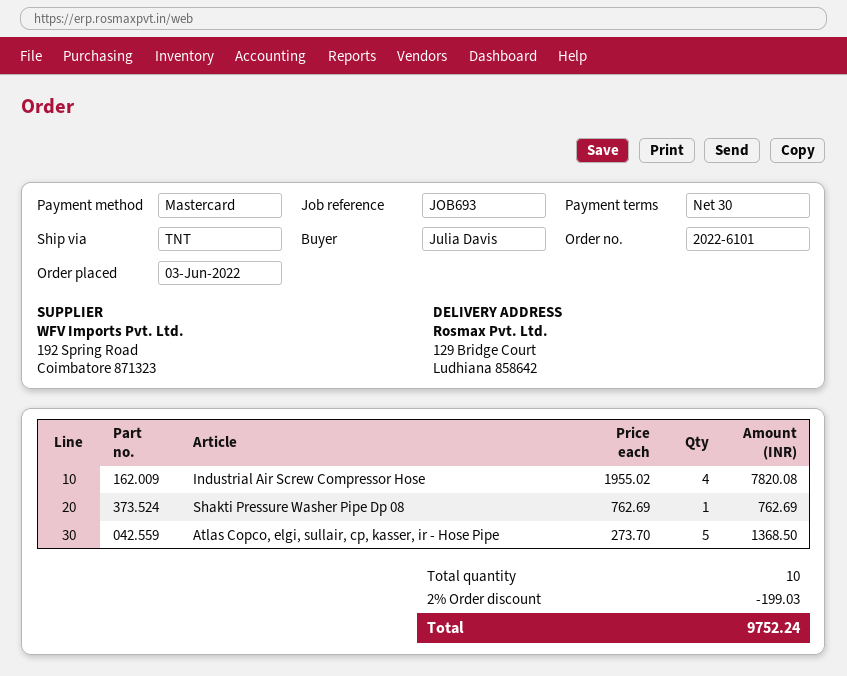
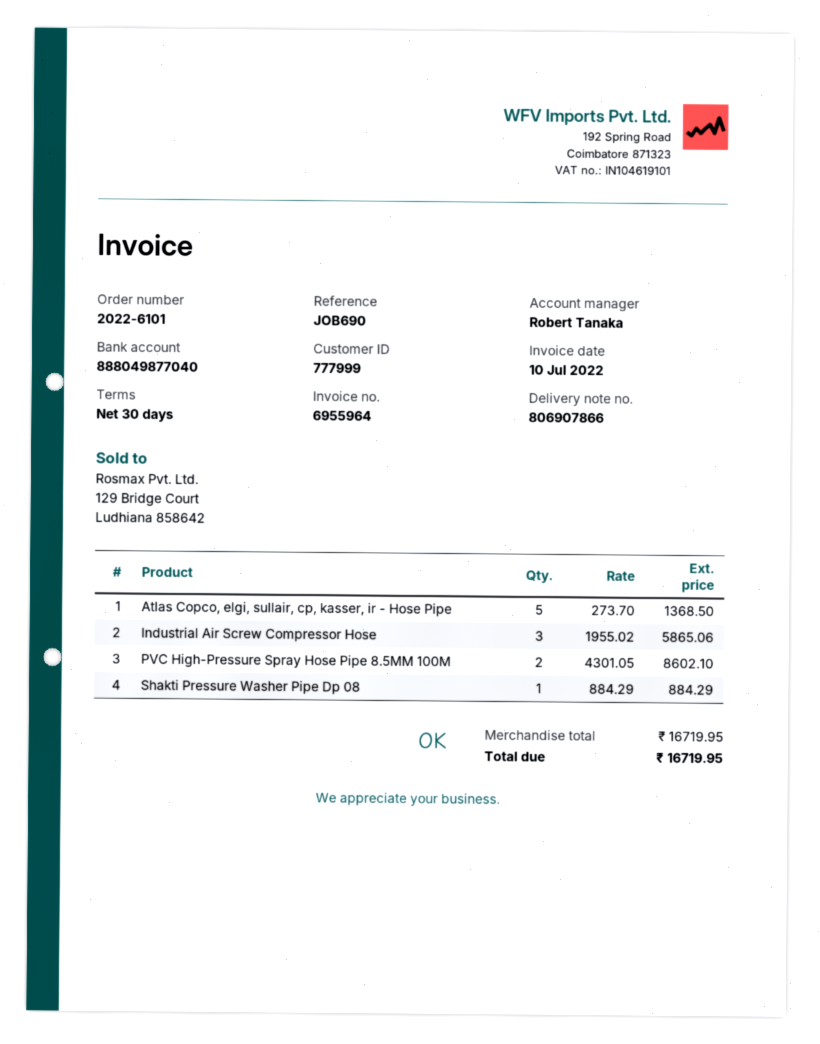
reference: JOB693 -> JOB690
Industrial Air Screw Compressor Hose: 4 x 1955.02 = 7820.08 -> 3 x 1955.02 = 5865.06
Shakti Pressure Washer Pipe Dp 08: 1 x 762.69 = 762.69 -> 1 x 884.29 = 884.29
PVC High-Pressure Spray Hose Pipe 8.5MM 100M: none -> 2 x 4301.05 = 8602.10
discount: 2% = 199.03 -> none
total: 9752.24 -> 16719.95

